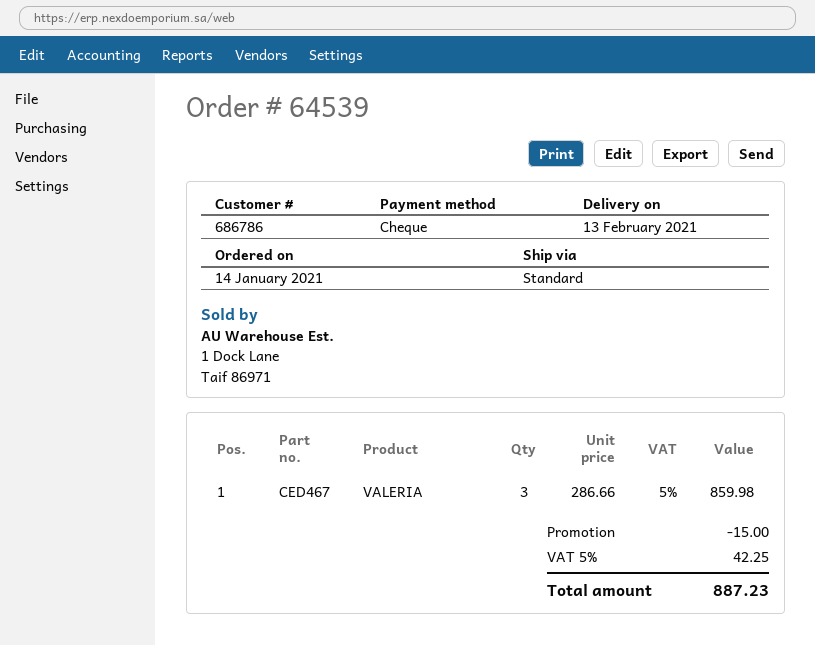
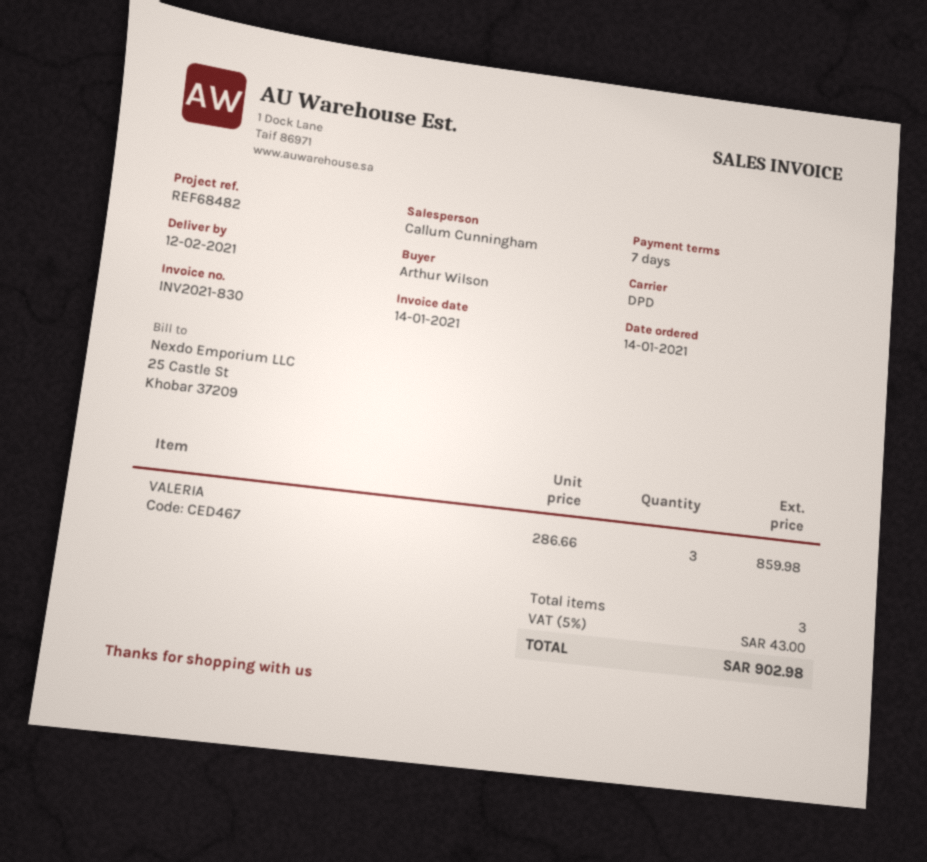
delivery date: 2021-02-13 -> 2021-02-12
shipping method: standard -> DPD
discount: 15.00 -> none
tax: 5% = 42.25 -> 5% = 43.00
total: 887.23 -> 902.98

